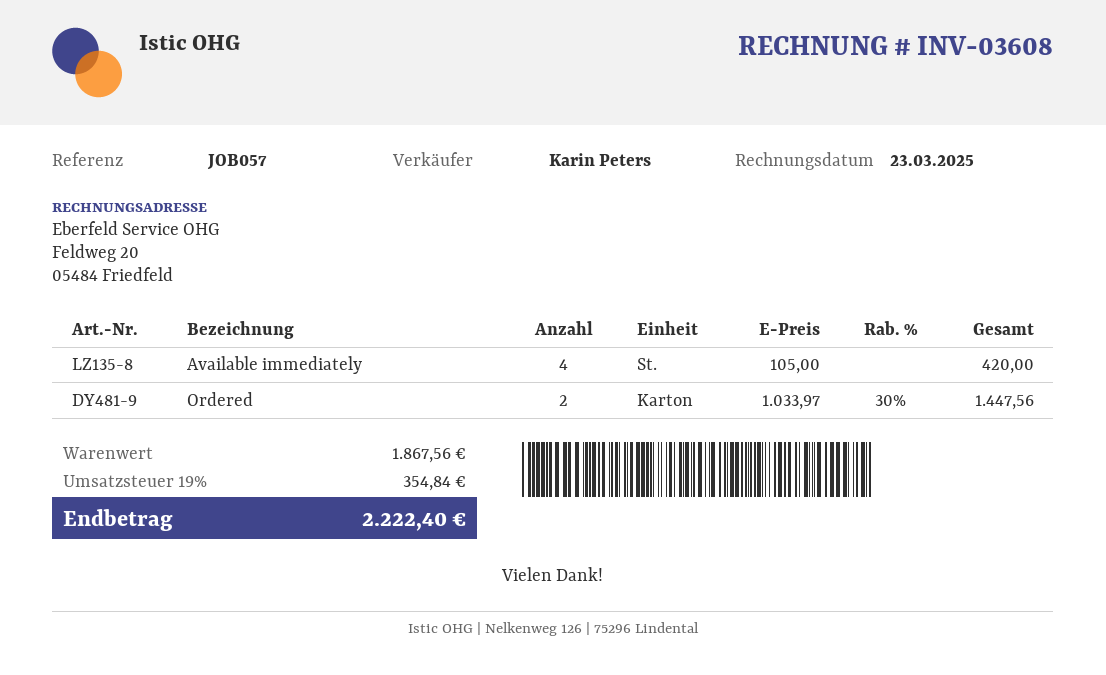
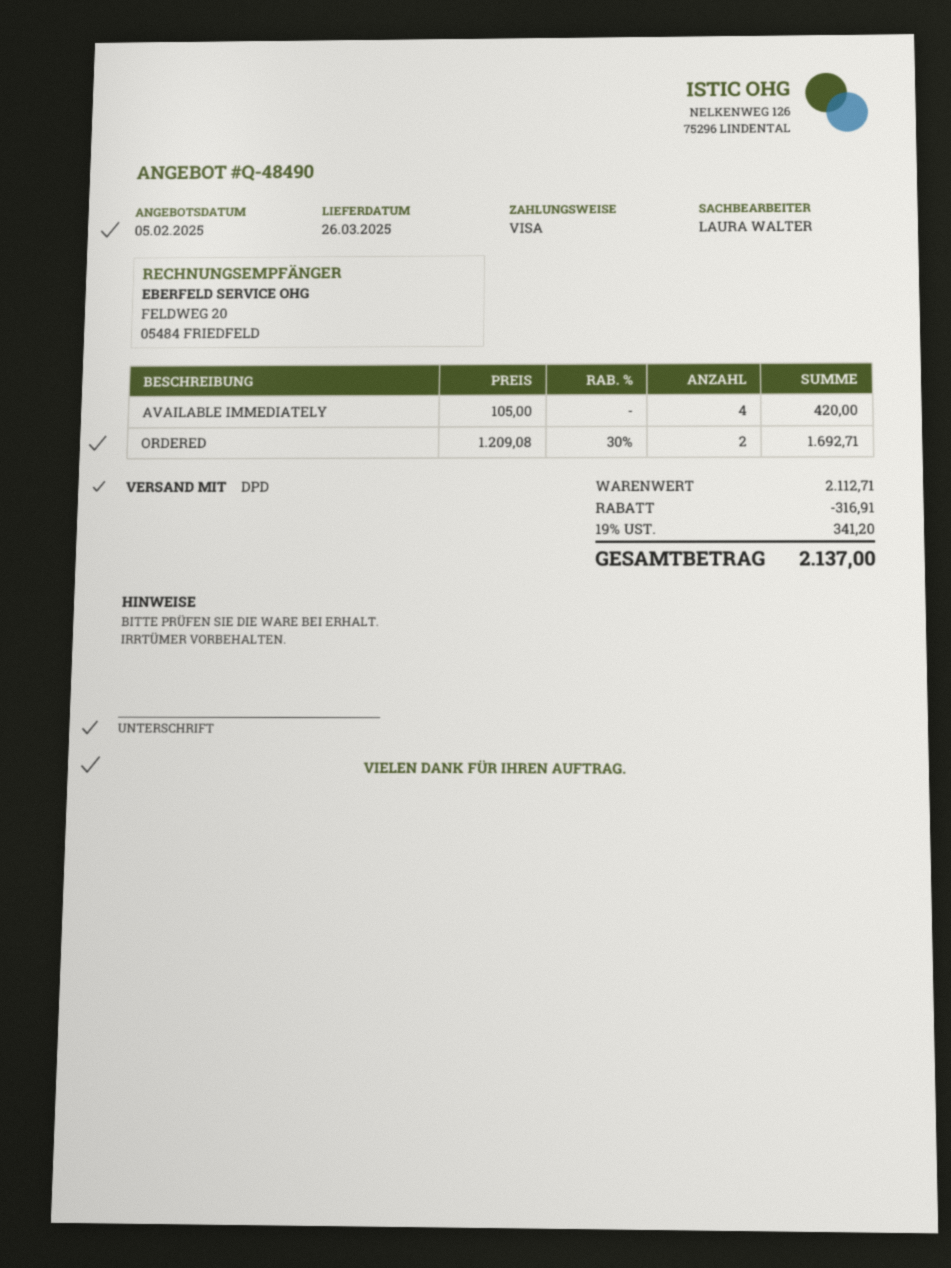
sales rep: Karin Peters -> LAURA WALTER
Ordered: 2 x 1033.97 - 30% = 1447.56 -> 2 x 1209.08 - 30% = 1692.71
subtotal: 1867.56 -> 2112.71
discount: none -> 316.91
tax: 19% = 354.84 -> 19% = 341.20
total: 2222.40 -> 2137.00

